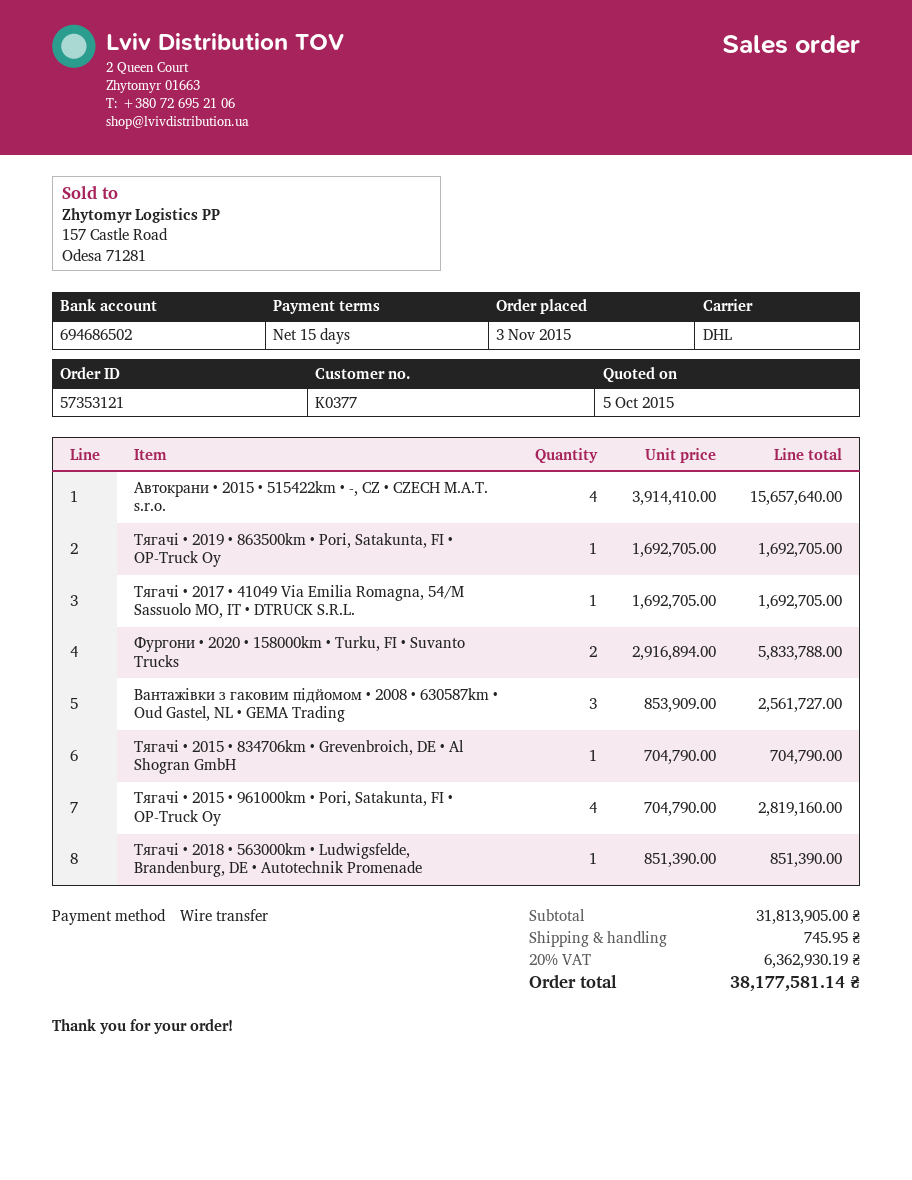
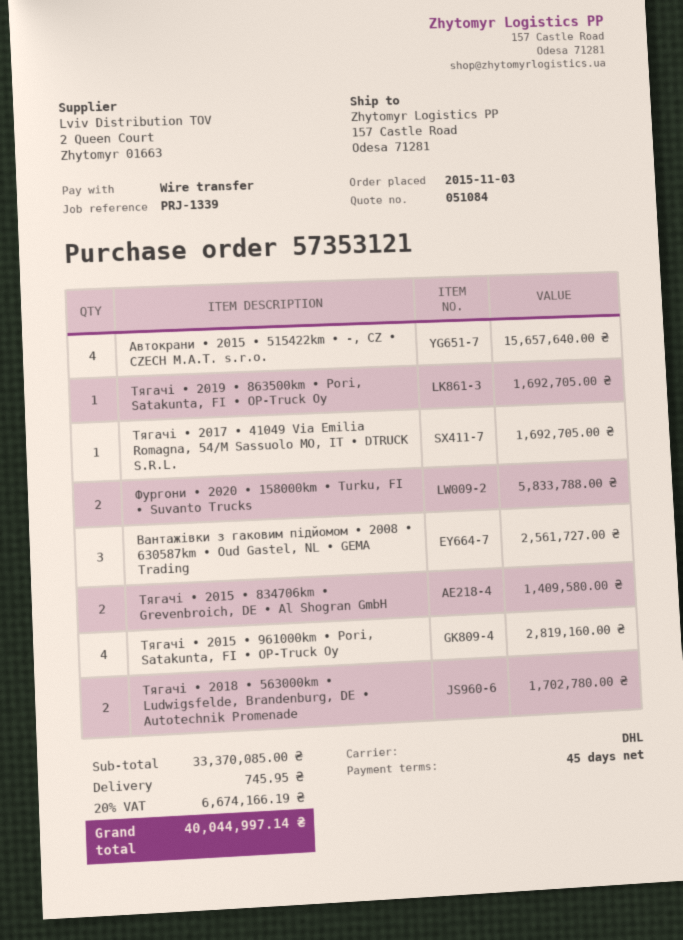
payment terms: 15 days -> 45 days
Тягачі • 2015 • 834706km • Grevenbroich, DE • Al Shogran GmbH: 1 for 704790.00 -> 2 for 1409580.00
Тягачі • 2018 • 563000km • Ludwigsfelde, Brandenburg, DE • Autotechnik Promenade: 1 for 851390.00 -> 2 for 1702780.00
subtotal: 31813905.00 -> 33370085.00
tax: 20% = 6362930.19 -> 20% = 6674166.19
total: 38177581.14 -> 40044997.14

